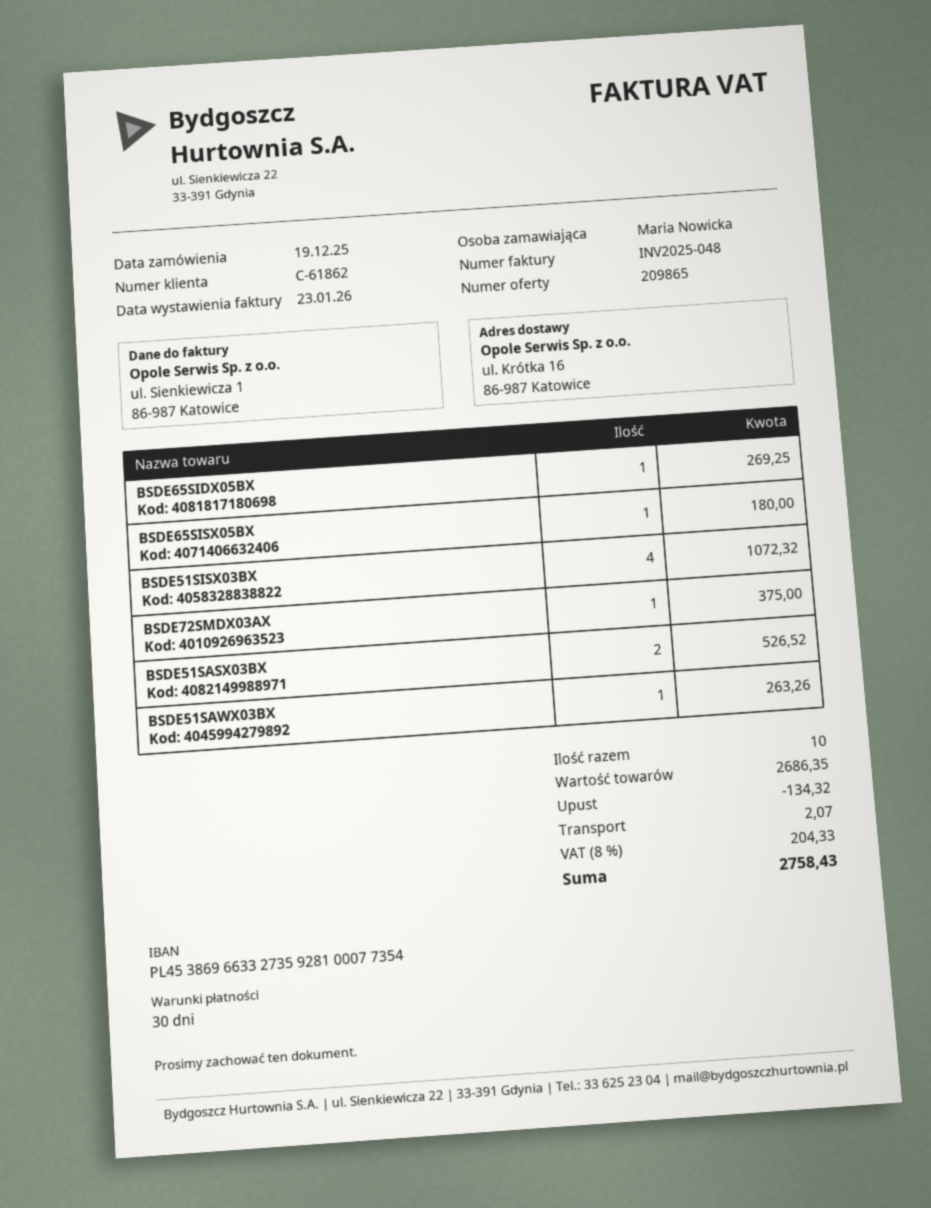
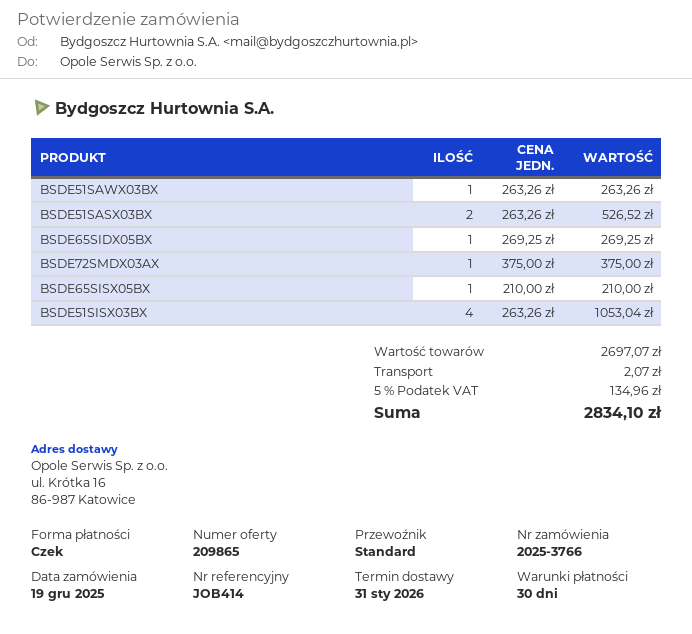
BSDE65SISX05BX: 1 for 180.00 -> 1 for 210.00
BSDE51SISX03BX: 4 for 1072.32 -> 4 for 1053.04
subtotal: 2686.35 -> 2697.07
discount: 134.32 -> none
tax: 8% = 204.33 -> 5% = 134.96
total: 2758.43 -> 2834.10

